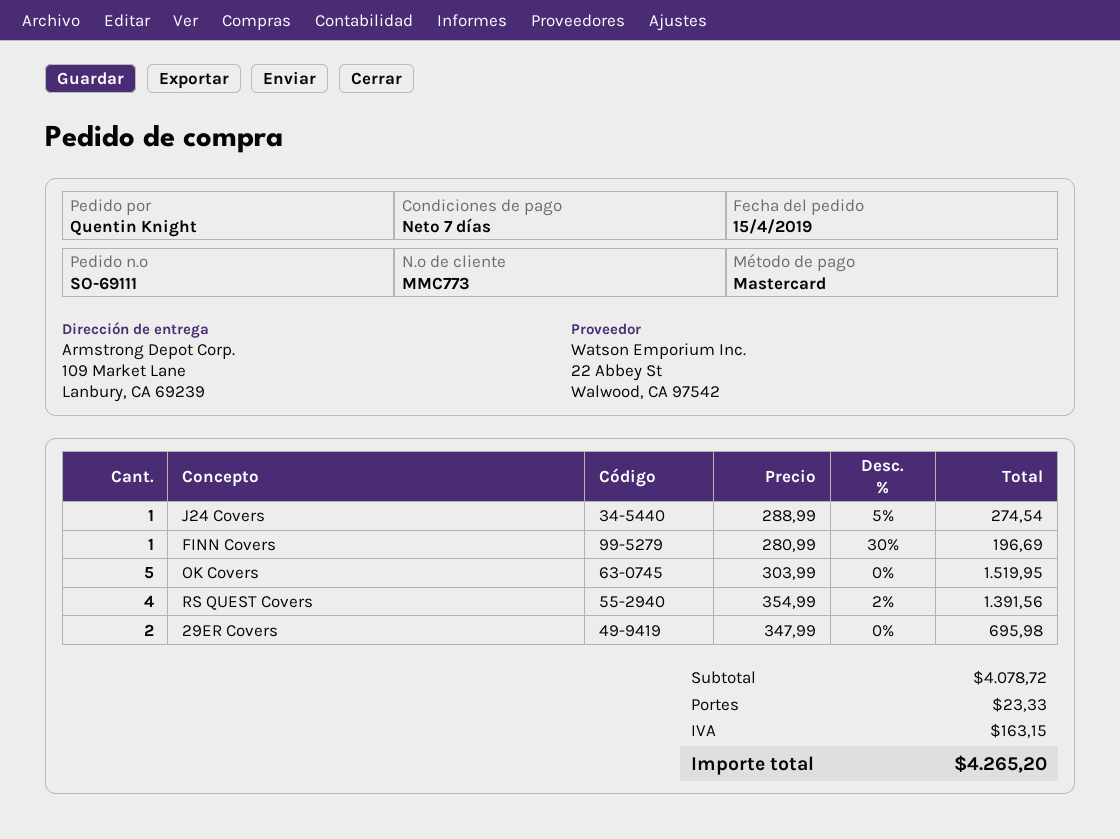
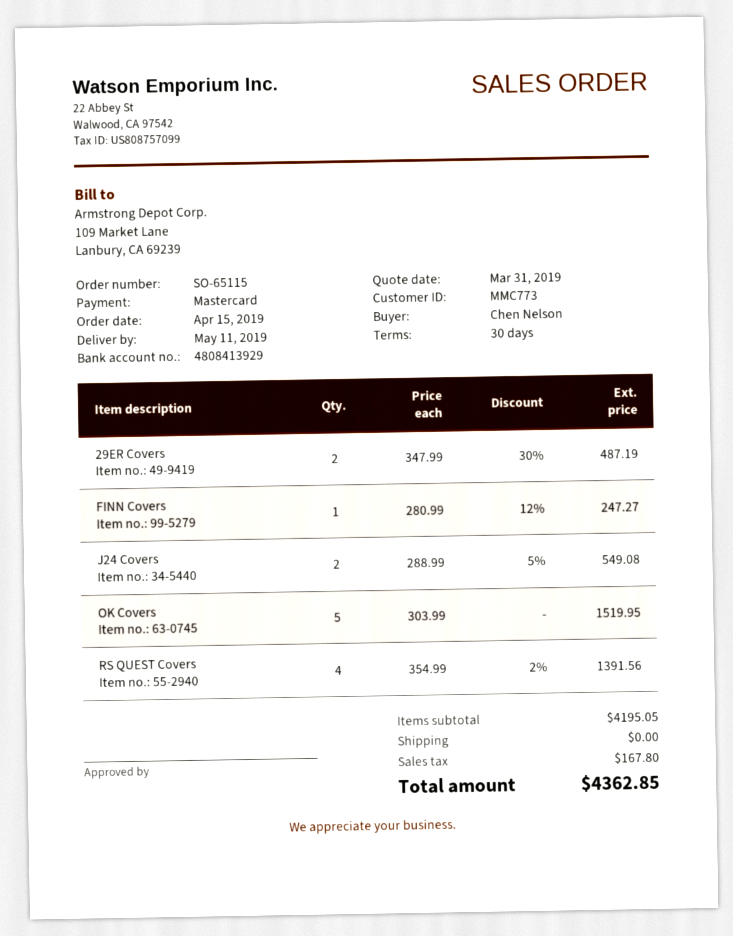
order number: SO-69111 -> SO-65115
payment terms: 7 days -> 30 days
ordered by: Quentin Knight -> Chen Nelson
J24 Covers: 1 x 288.99 - 5% = 274.54 -> 2 x 288.99 - 5% = 549.08
FINN Covers: 1 x 280.99 - 30% = 196.69 -> 1 x 280.99 - 12% = 247.27
29ER Covers: 2 x 347.99 = 695.98 -> 2 x 347.99 - 30% = 487.19
subtotal: 4078.72 -> 4195.05
shipping: 23.33 -> 0.00
tax: 163.15 -> 167.80
total: 4265.20 -> 4362.85

